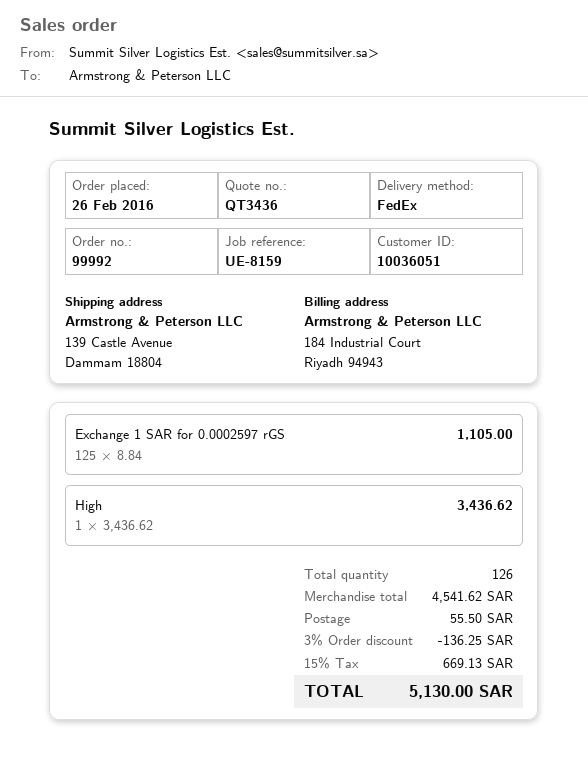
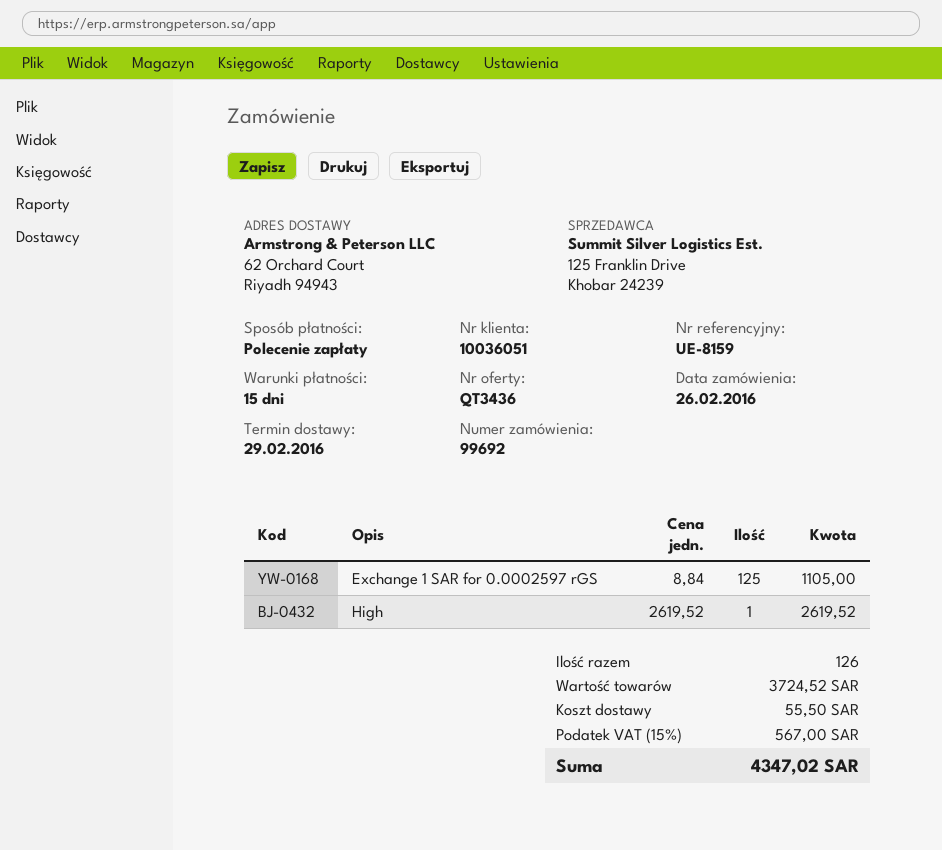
order number: 99992 -> 99692
ship to: 139 Castle Avenue, Dammam 18804 -> 62 Orchard Court, Riyadh 94943
High: 1 x 3436.62 = 3436.62 -> 1 x 2619.52 = 2619.52
subtotal: 4541.62 -> 3724.52
discount: 3% = 136.25 -> none
tax: 15% = 669.13 -> 15% = 567.00
total: 5130.00 -> 4347.02

